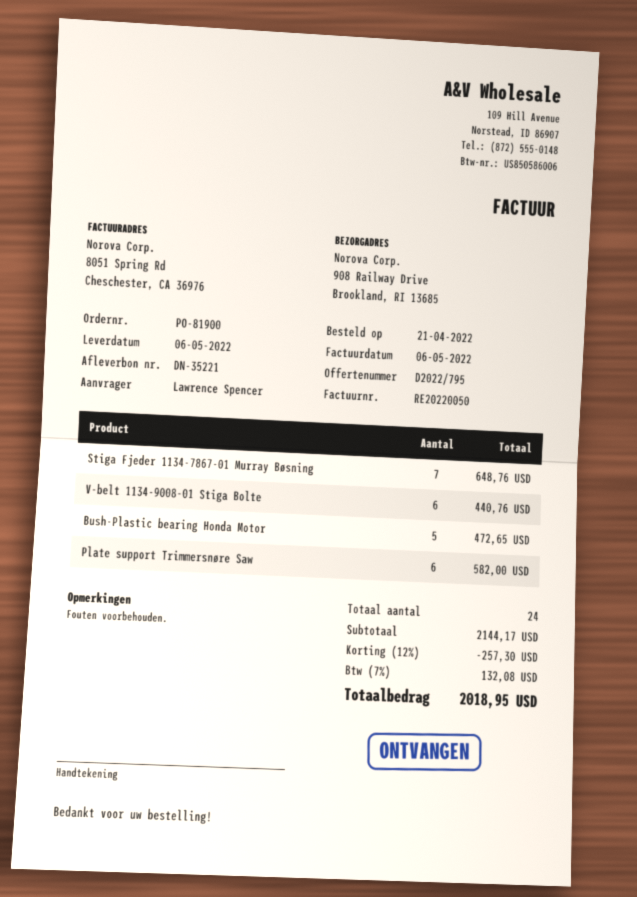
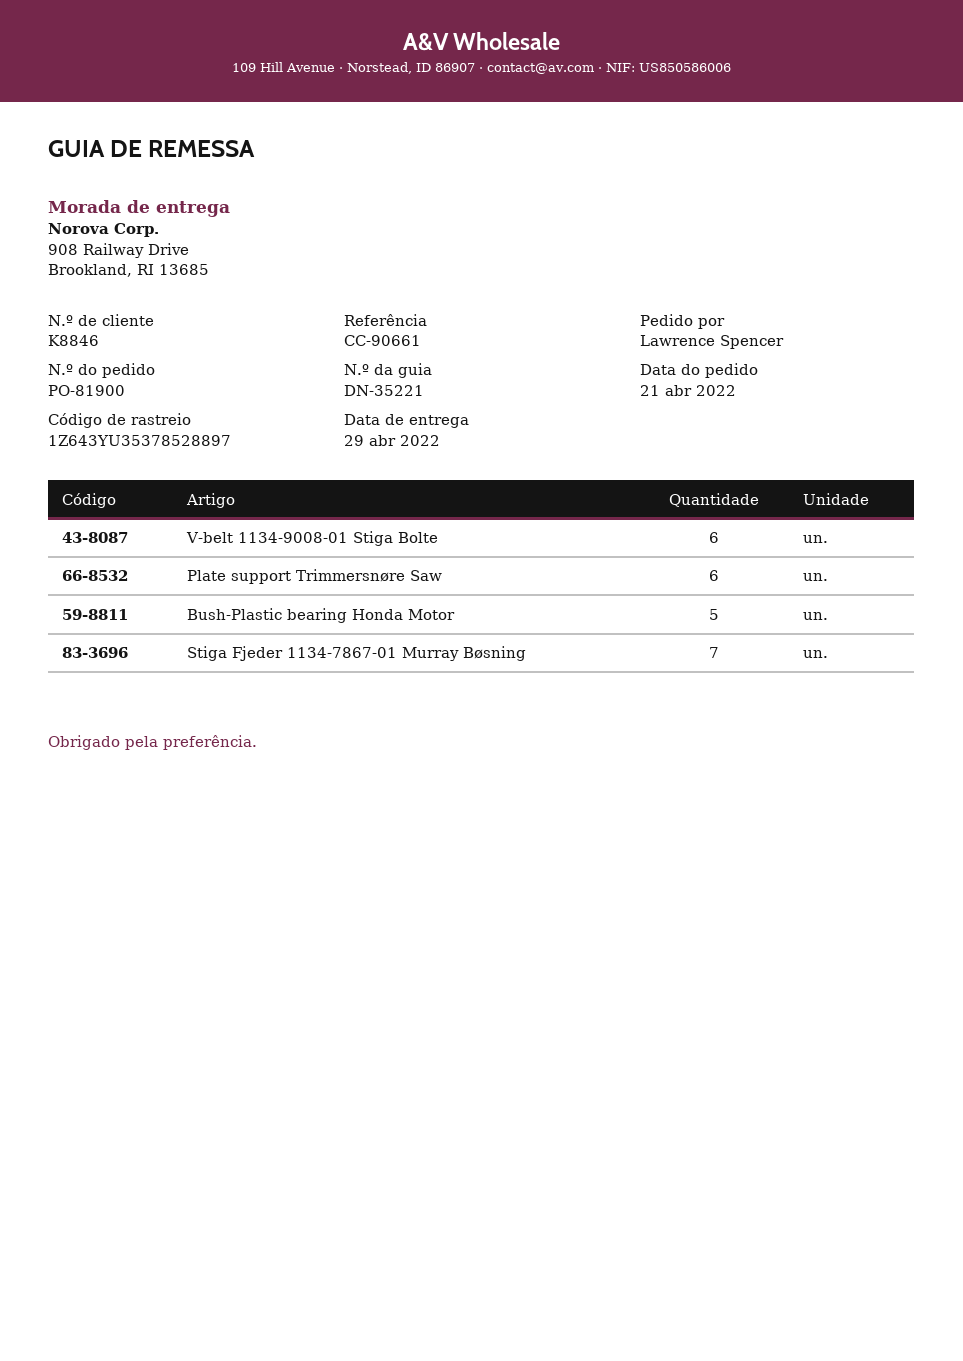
delivery date: 2022-05-06 -> 2022-04-29

